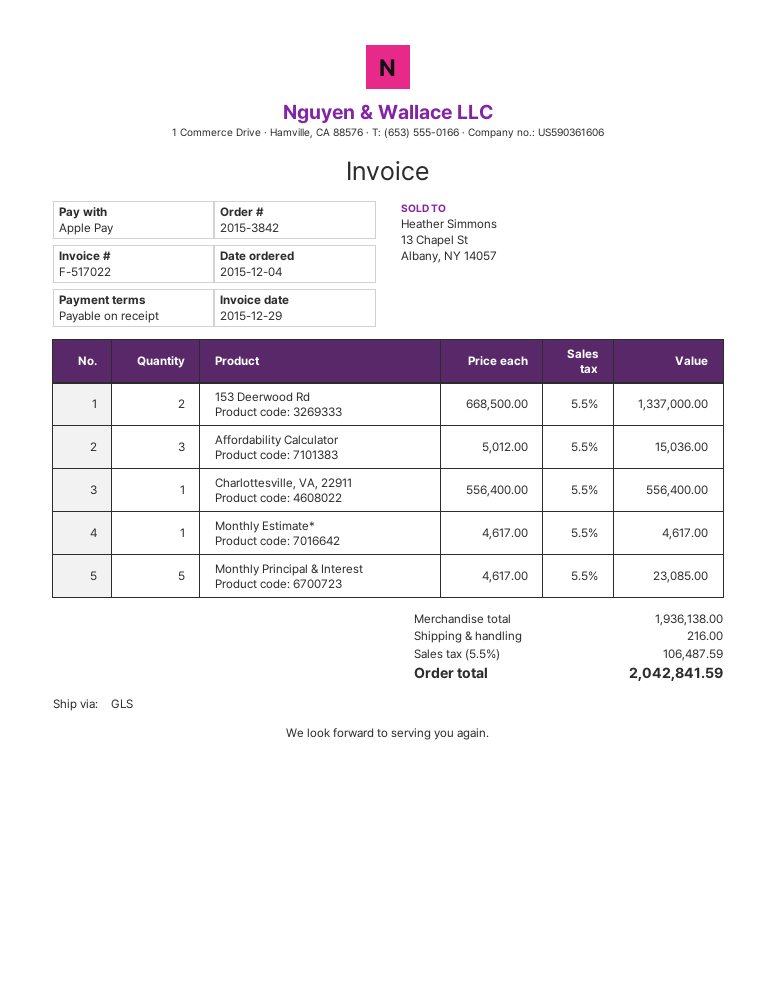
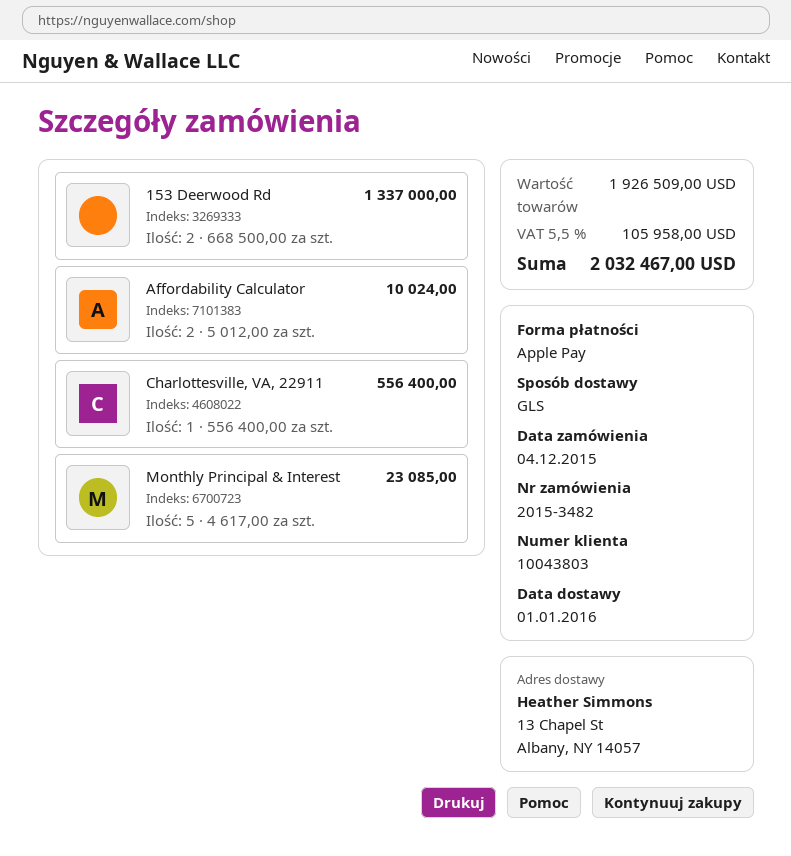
order number: 2015-3842 -> 2015-3482
Affordability Calculator: 3 x 5012.00 = 15036.00 -> 2 x 5012.00 = 10024.00
Monthly Estimate*: 1 x 4617.00 = 4617.00 -> none
subtotal: 1936138.00 -> 1926509.00
shipping: 216.00 -> none
tax: 5.5% = 106487.59 -> 5.5% = 105958.00
total: 2042841.59 -> 2032467.00

